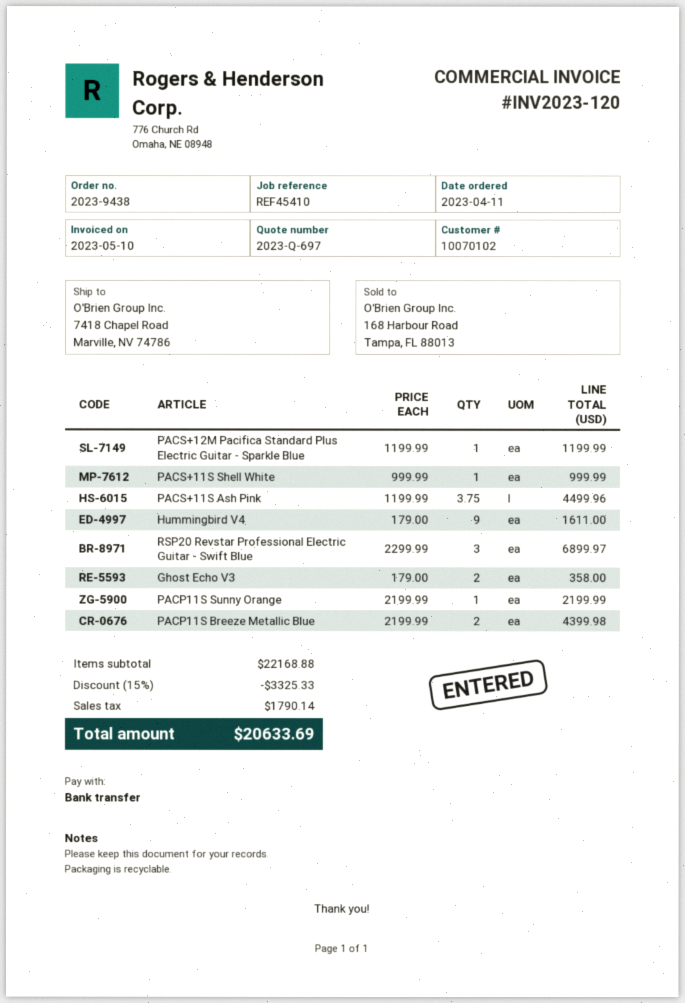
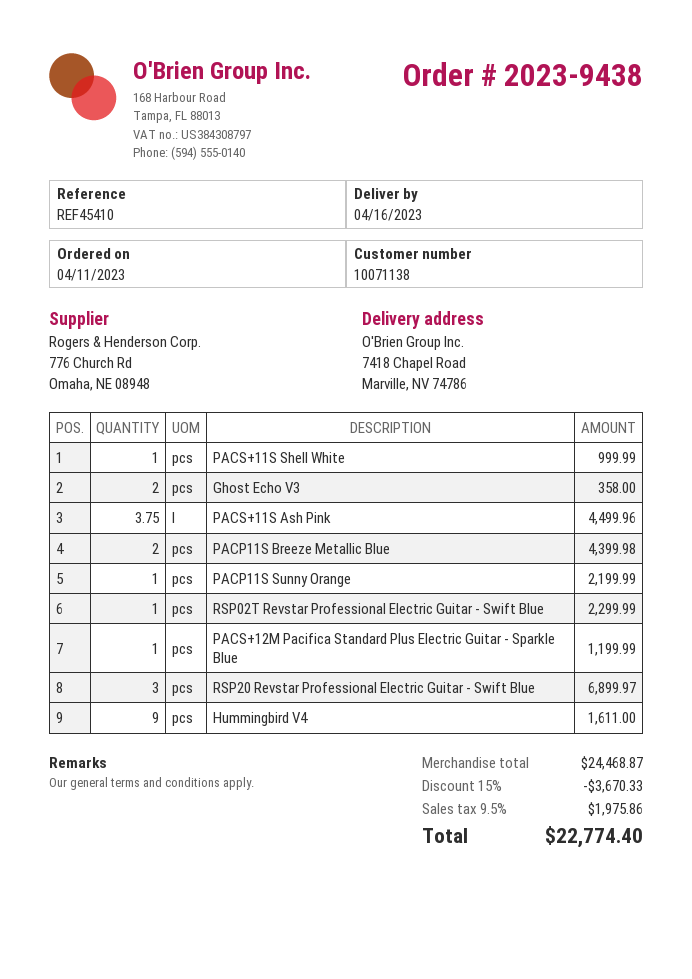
customer number: 10070102 -> 10071138
RSP02T Revstar Professional Electric Guitar - Swift Blue: none -> 1 for 2299.99
subtotal: 22168.88 -> 24468.87
discount: 15% = 3325.33 -> 15% = 3670.33
tax: 1790.14 -> 1975.86
total: 20633.69 -> 22774.40

